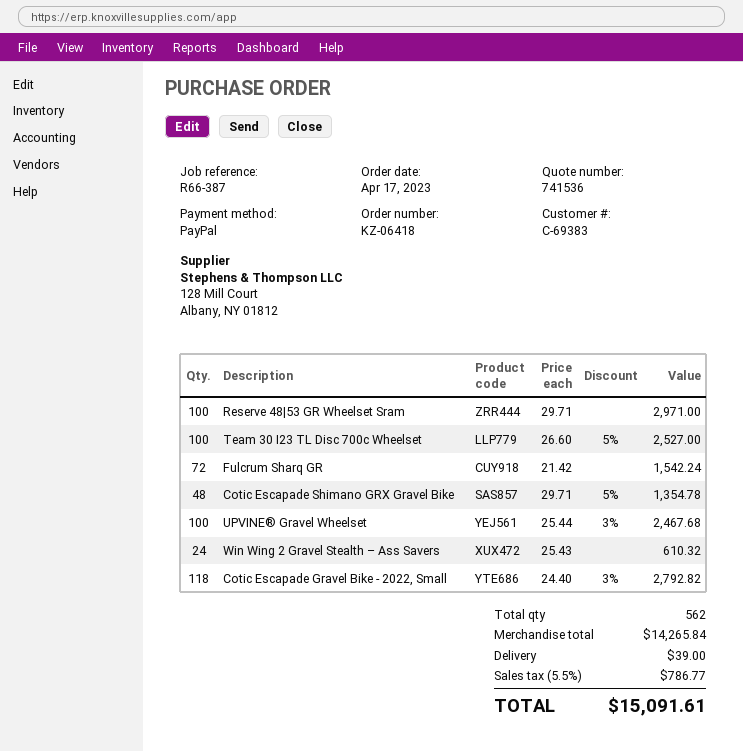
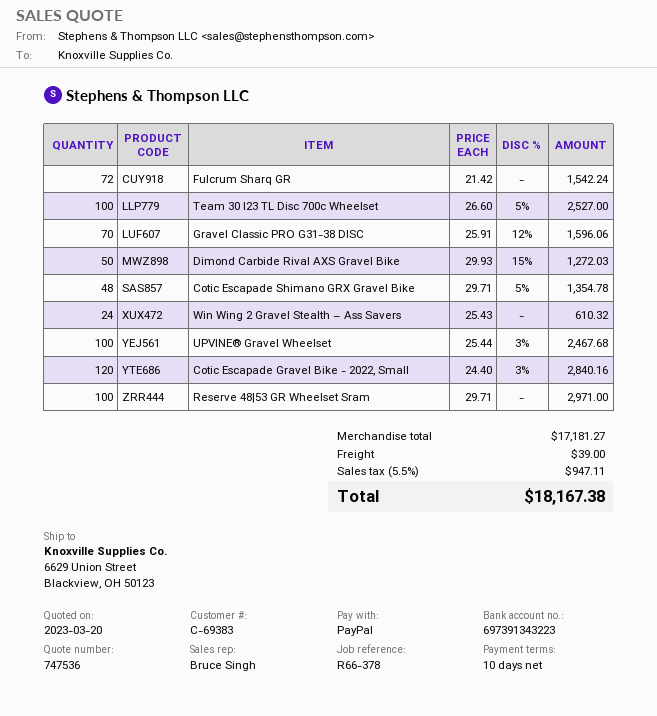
quote number: 741536 -> 747536
reference: R66-387 -> R66-378
Cotic Escapade Gravel Bike - 2022, Small: 118 x 24.40 - 3% = 2792.82 -> 120 x 24.40 - 3% = 2840.16
Gravel Classic PRO G31-38 DISC: none -> 70 x 25.91 - 12% = 1596.06
Dimond Carbide Rival AXS Gravel Bike: none -> 50 x 29.93 - 15% = 1272.03
subtotal: 14265.84 -> 17181.27
tax: 5.5% = 786.77 -> 5.5% = 947.11
total: 15091.61 -> 18167.38

